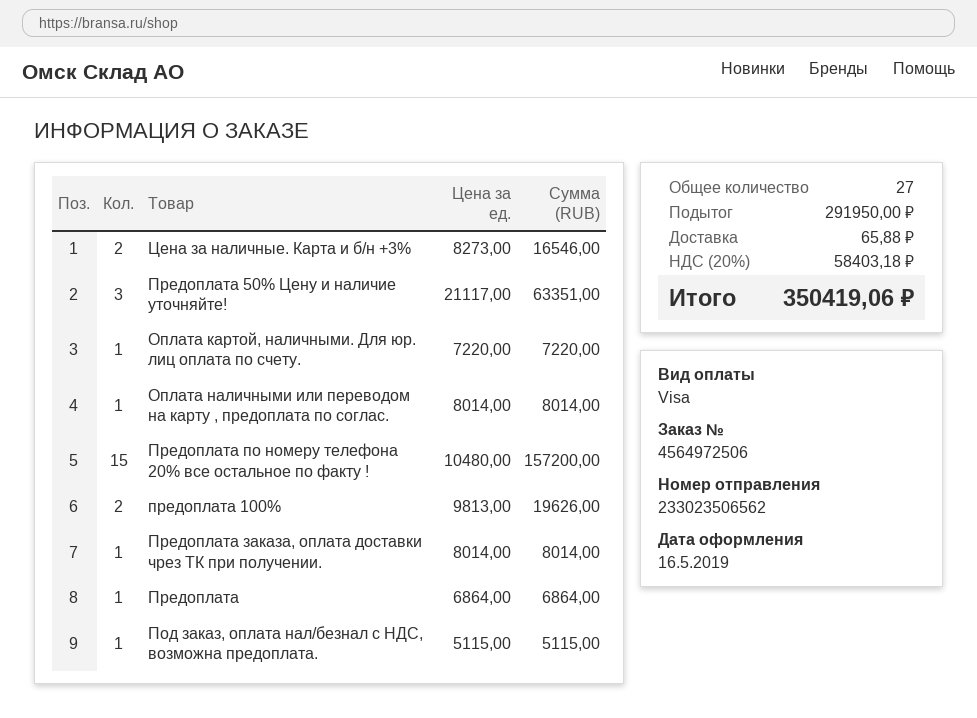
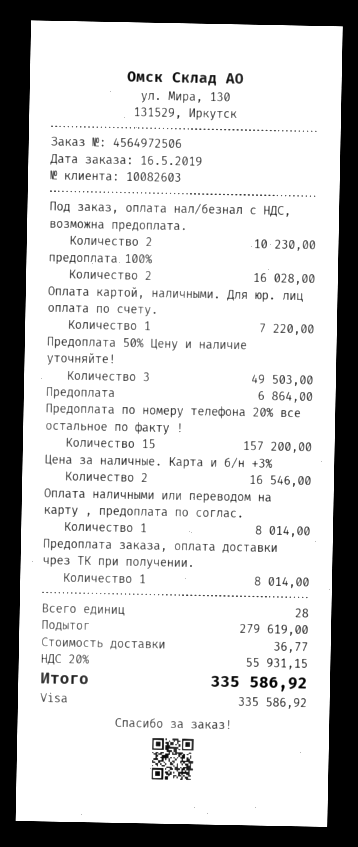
Предоплата 50% Цену и наличие уточняйте!: 3 for 63351.00 -> 3 for 49503.00
предоплата 100%: 2 for 19626.00 -> 2 for 16028.00
Под заказ, оплата нал/безнал с НДС, возможна предоплата.: 1 for 5115.00 -> 2 for 10230.00
total quantity: 27 -> 28
subtotal: 291950.00 -> 279619.00
shipping: 65.88 -> 36.77
tax: 20% = 58403.18 -> 20% = 55931.15
total: 350419.06 -> 335586.92

